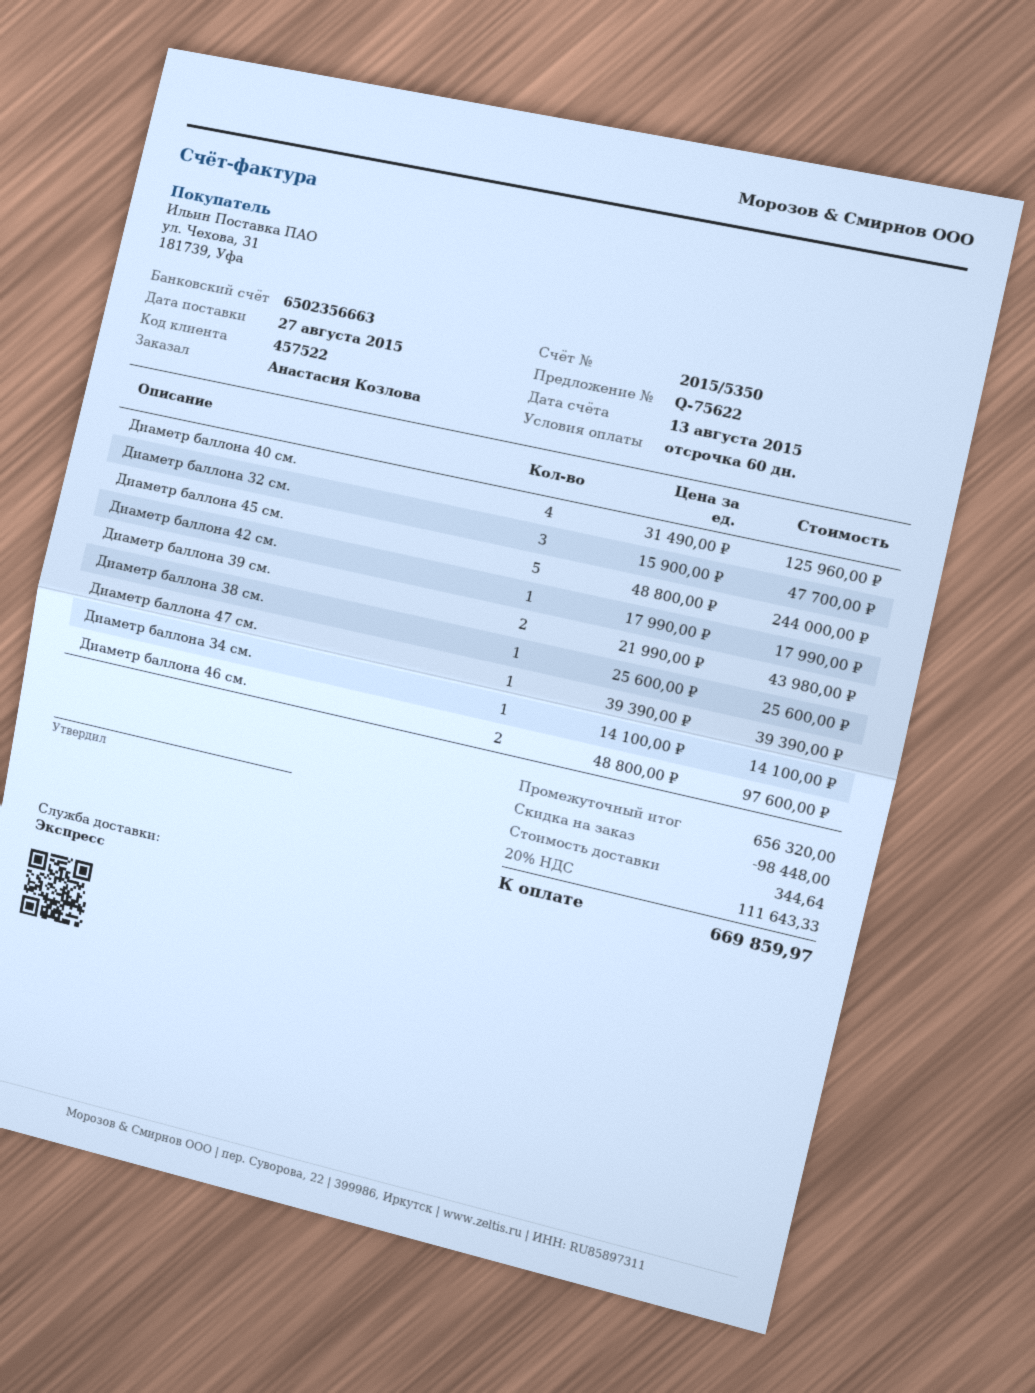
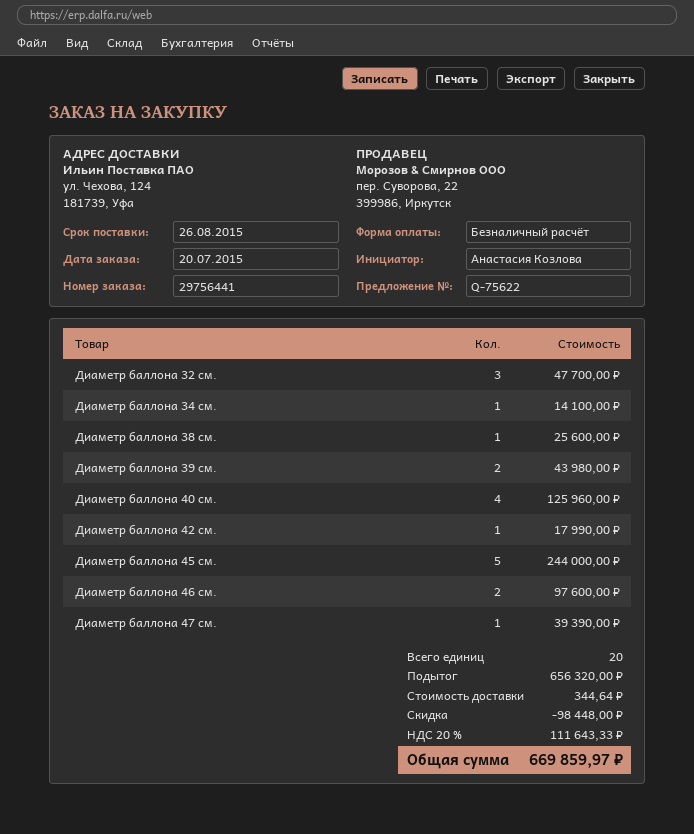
delivery date: 2015-08-27 -> 2015-08-26

